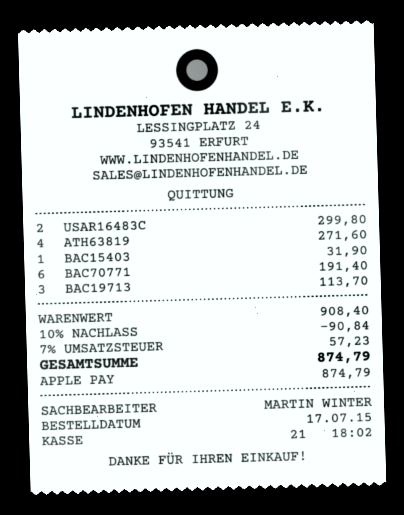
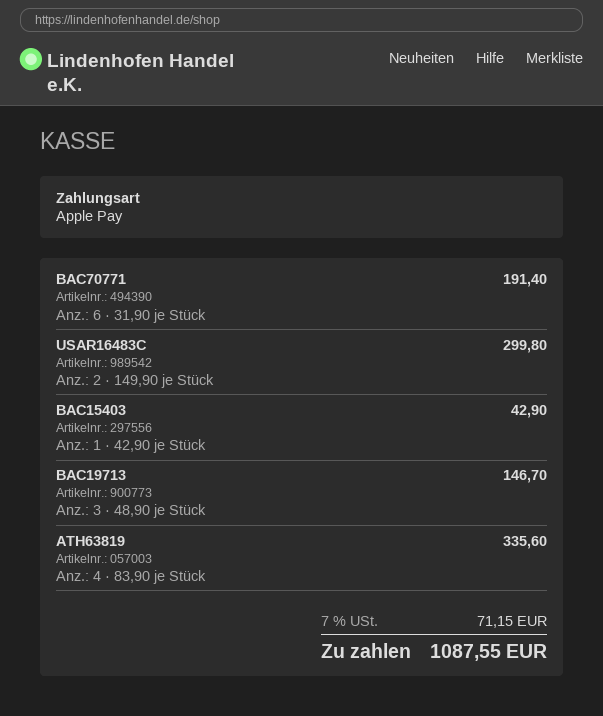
ATH63819: 4 for 271.60 -> 4 for 335.60
BAC15403: 1 for 31.90 -> 1 for 42.90
BAC19713: 3 for 113.70 -> 3 for 146.70
discount: 10% = 90.84 -> none
tax: 7% = 57.23 -> 7% = 71.15
total: 874.79 -> 1087.55

